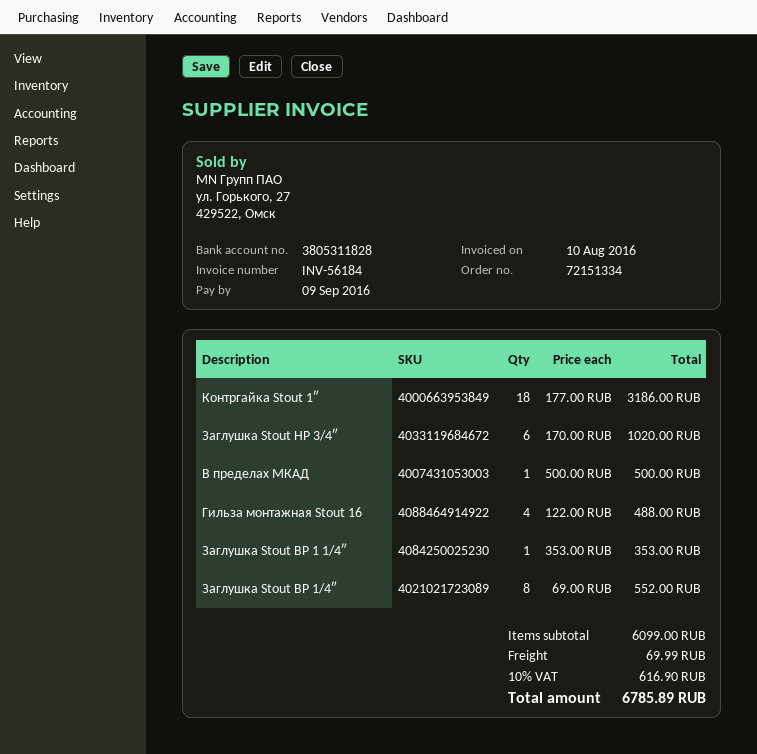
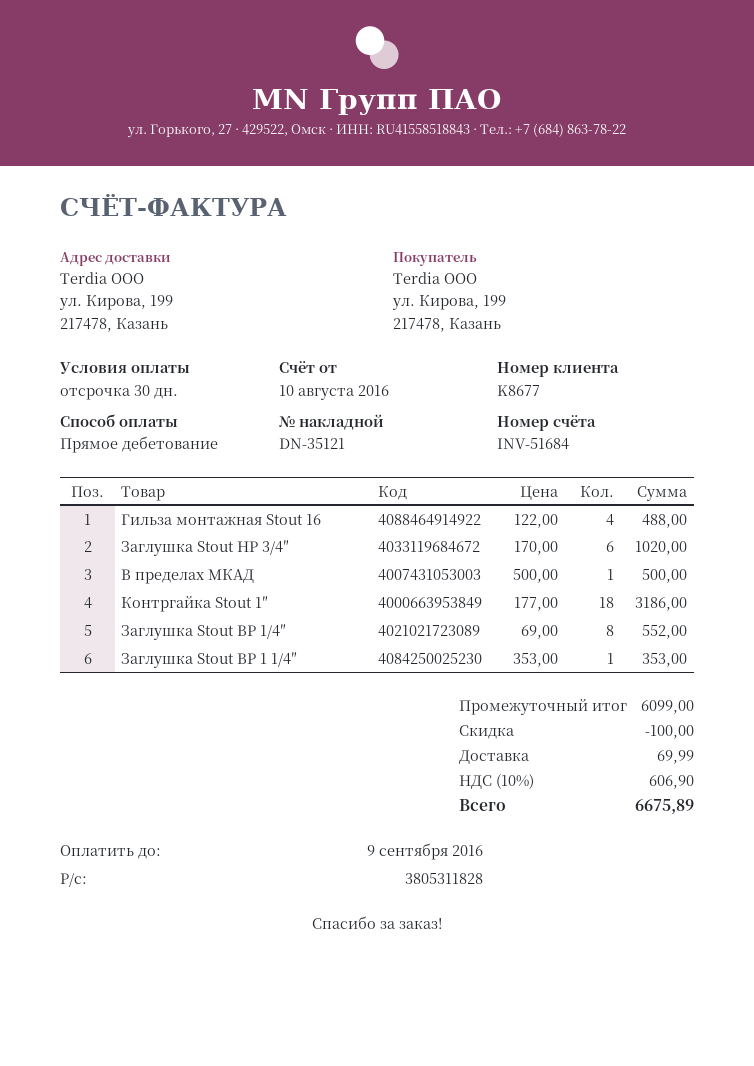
invoice number: INV-56184 -> INV-51684
discount: none -> 100.00
tax: 10% = 616.90 -> 10% = 606.90
total: 6785.89 -> 6675.89

